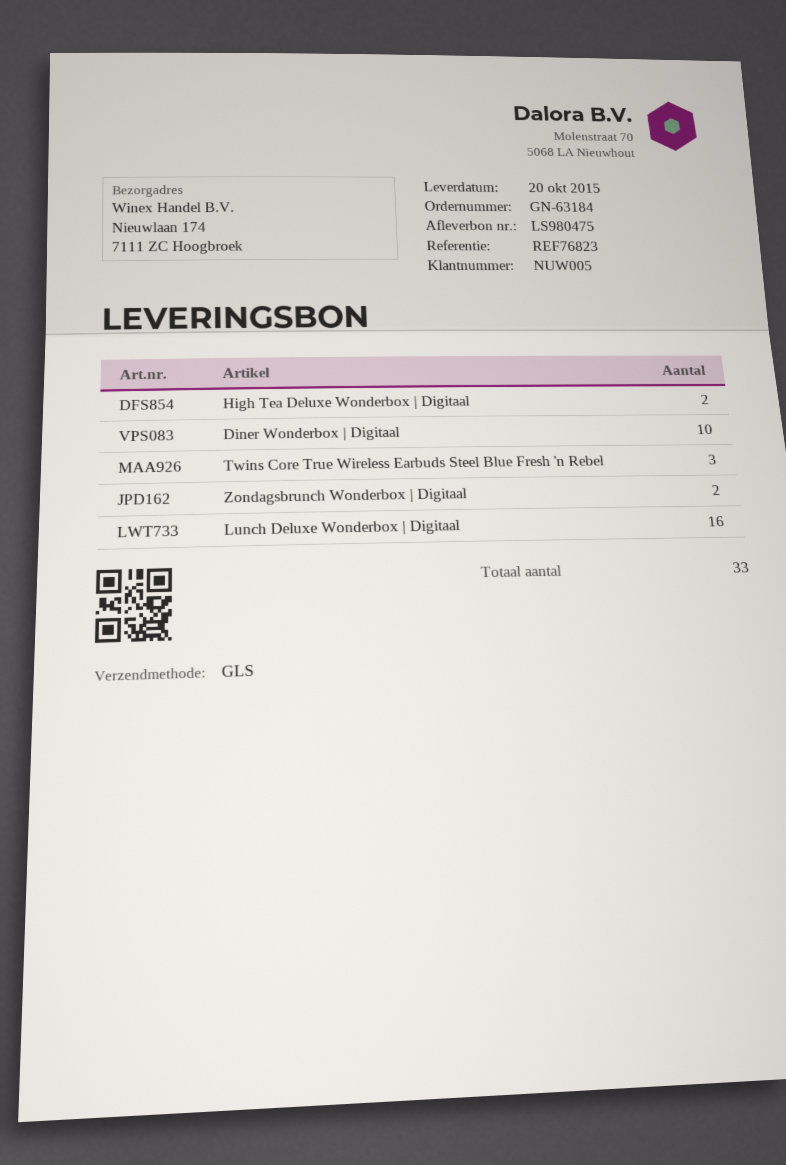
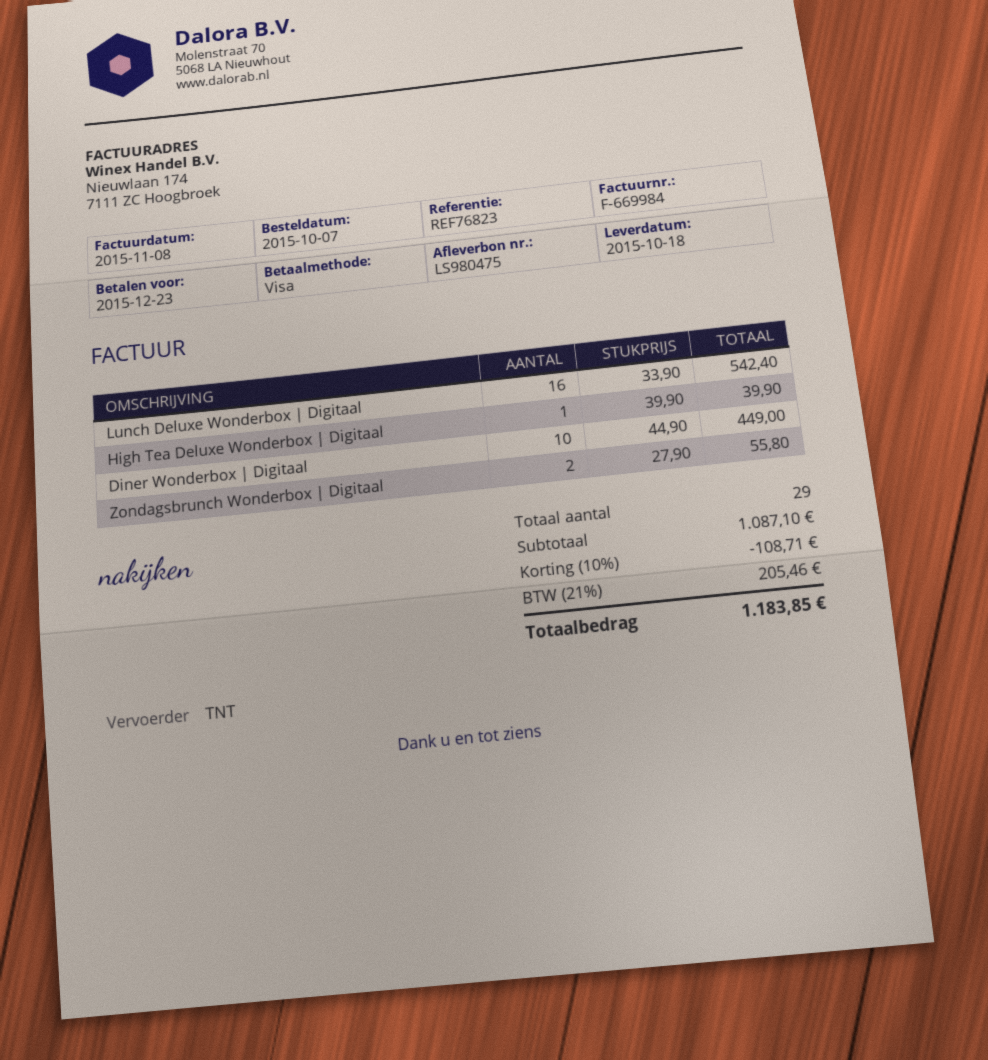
delivery date: 2015-10-20 -> 2015-10-18
shipping method: GLS -> TNT
High Tea Deluxe Wonderbox | Digitaal: 2 -> 1
Twins Core True Wireless Earbuds Steel Blue Fresh 'n Rebel: 3 -> none
total quantity: 33 -> 29

